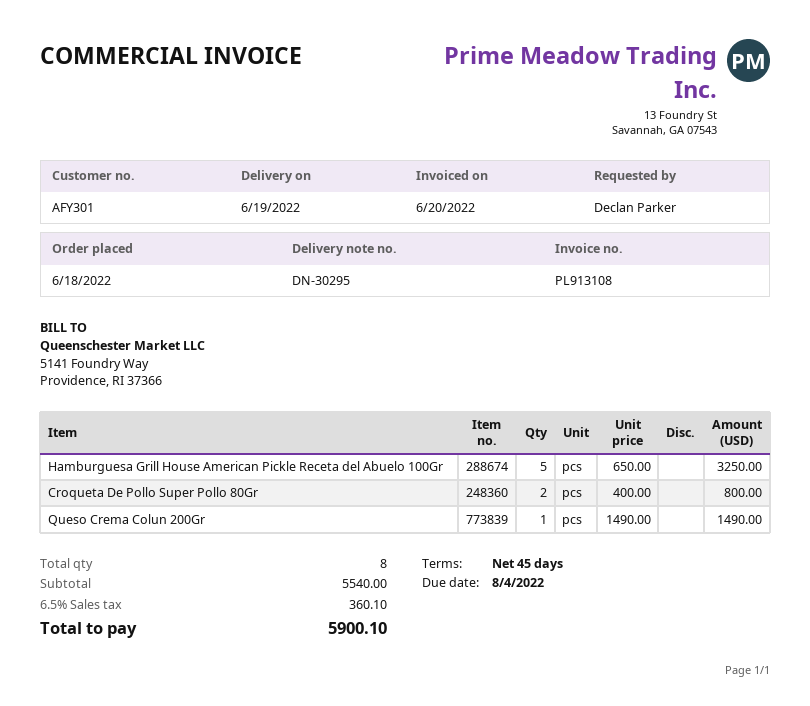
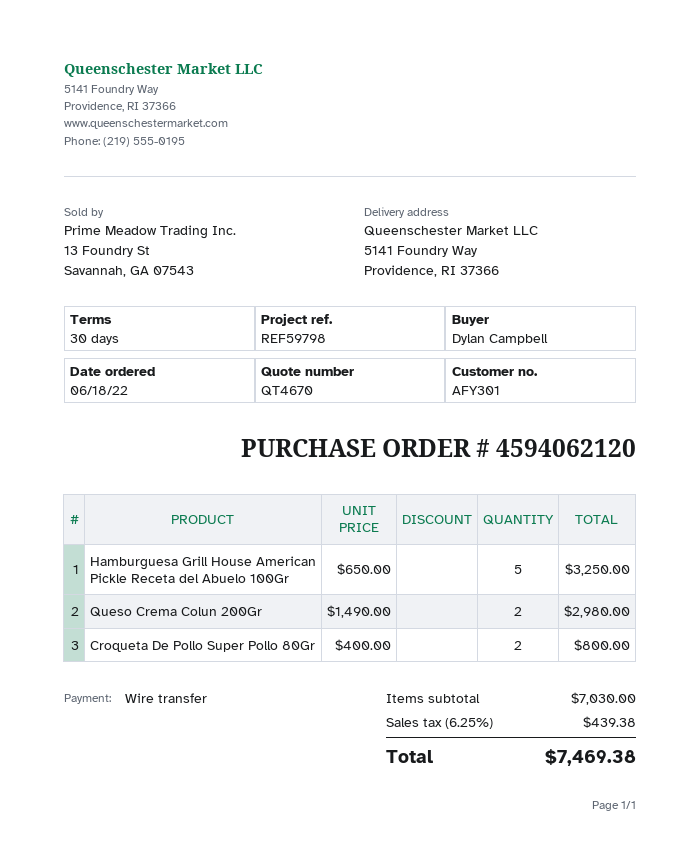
payment terms: 45 days -> 30 days
ordered by: Declan Parker -> Dylan Campbell
Queso Crema Colun 200Gr: 1 x 1490.00 = 1490.00 -> 2 x 1490.00 = 2980.00
subtotal: 5540.00 -> 7030.00
tax: 6.5% = 360.10 -> 6.25% = 439.38
total: 5900.10 -> 7469.38

